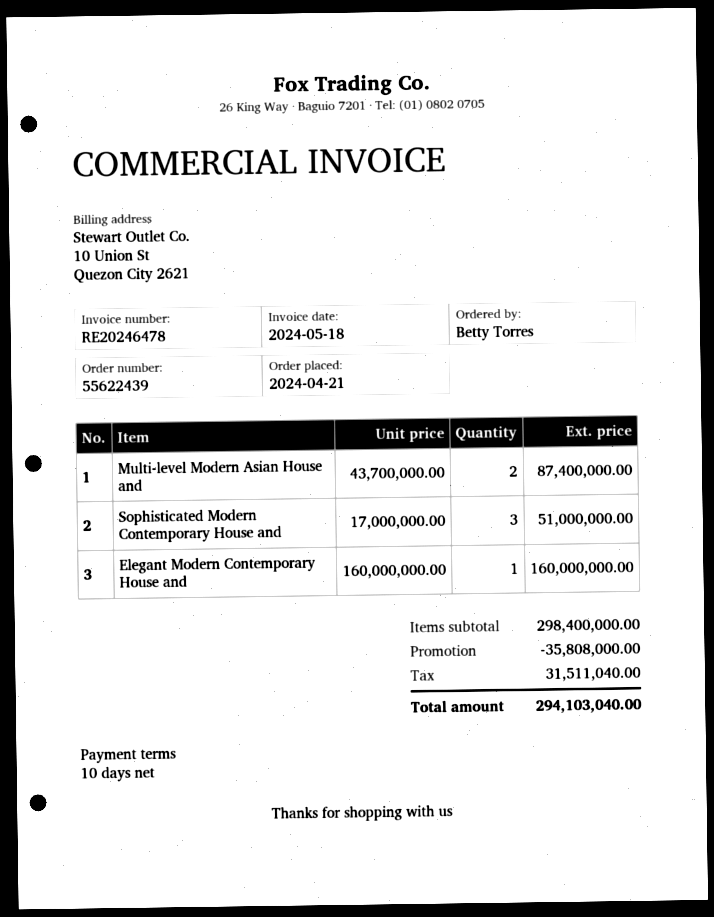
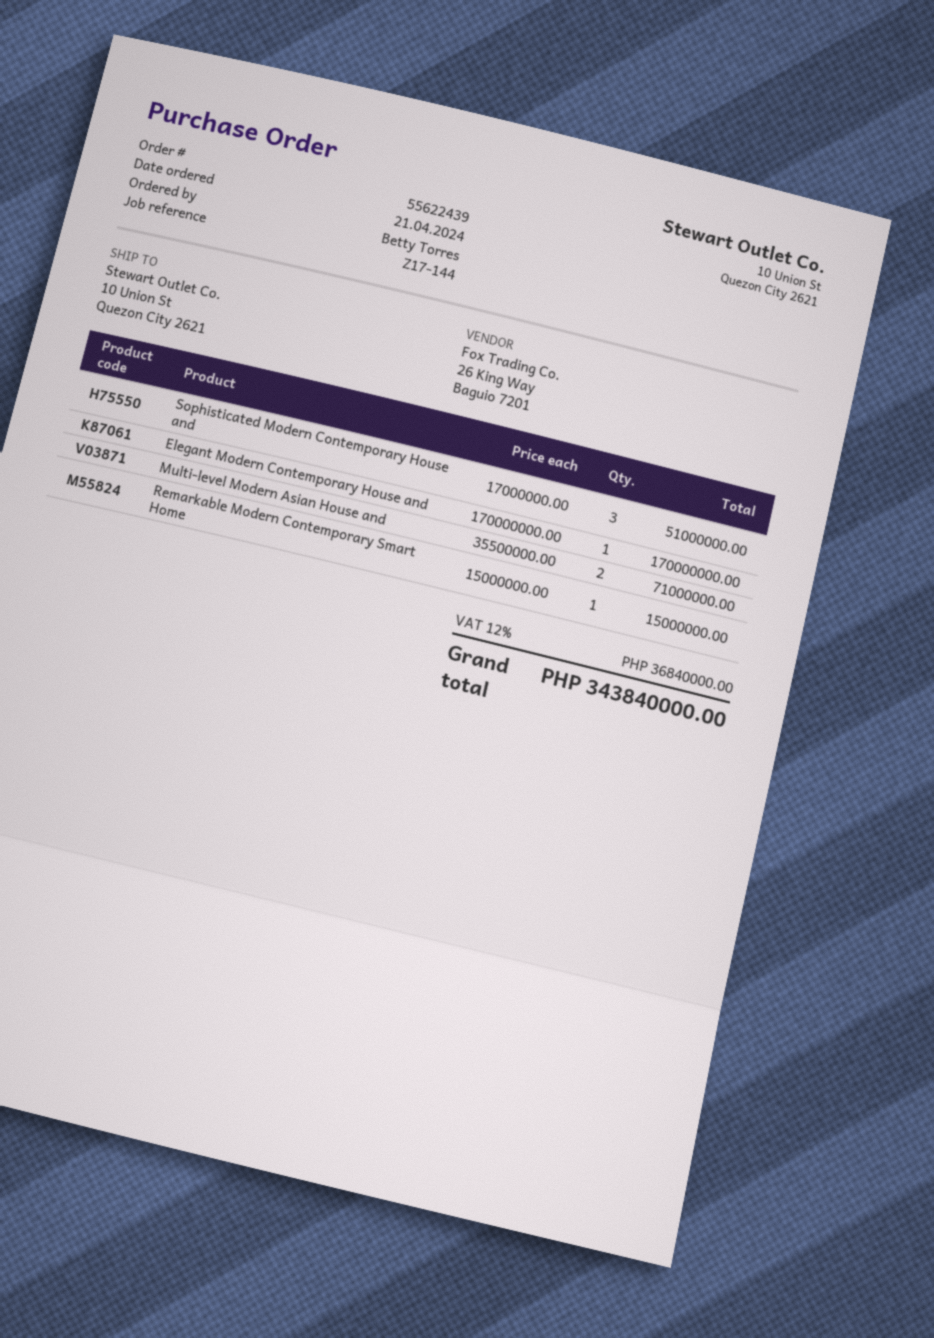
Multi-level Modern Asian House and: 2 x 43700000.00 = 87400000.00 -> 2 x 35500000.00 = 71000000.00
Elegant Modern Contemporary House and: 1 x 160000000.00 = 160000000.00 -> 1 x 170000000.00 = 170000000.00
Remarkable Modern Contemporary Smart Home: none -> 1 x 15000000.00 = 15000000.00
discount: 35808000.00 -> none
tax: 31511040.00 -> 36840000.00
total: 294103040.00 -> 343840000.00

